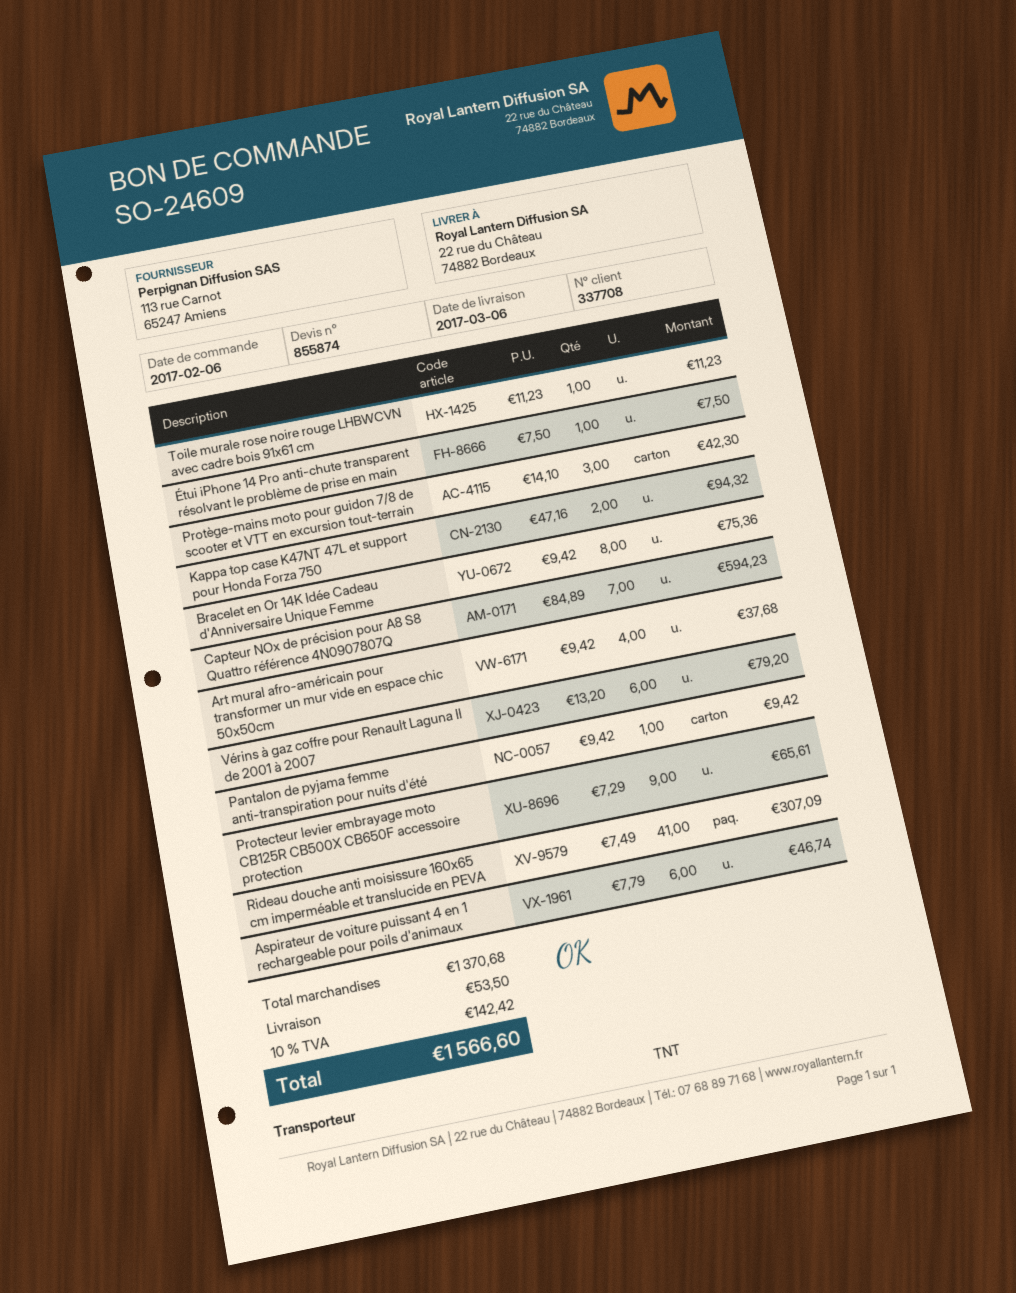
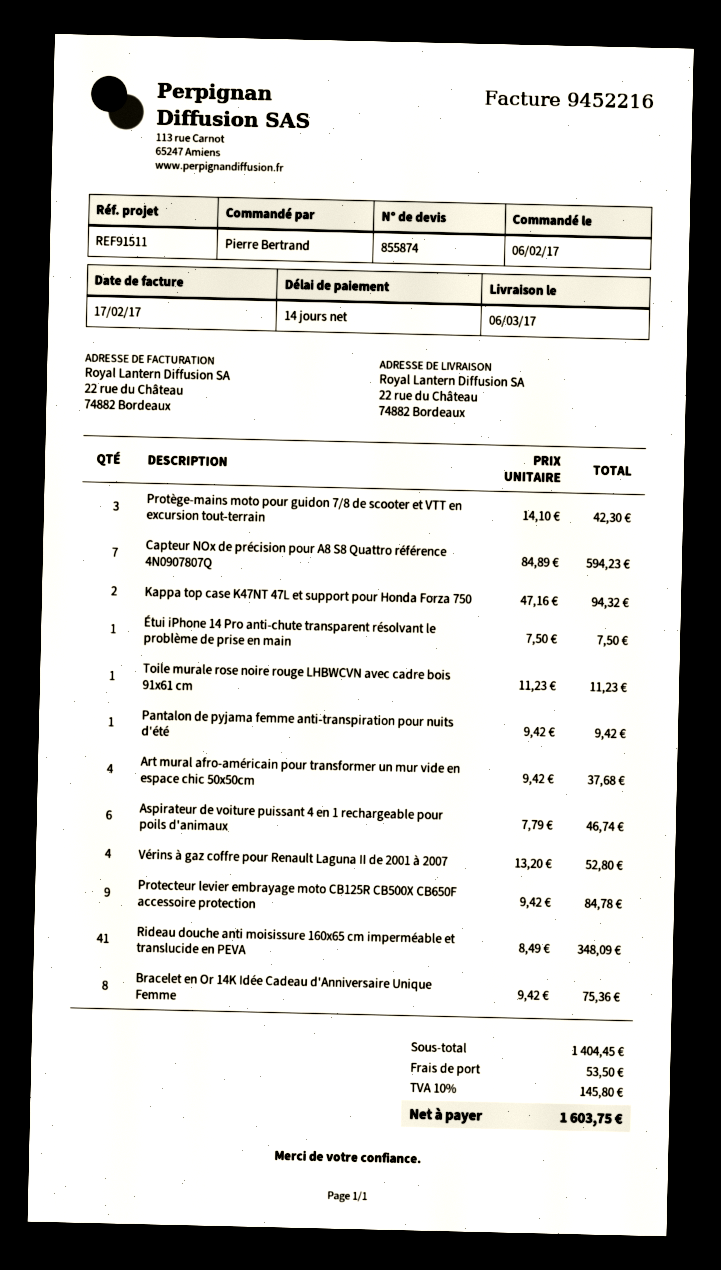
Vérins à gaz coffre pour Renault Laguna II de 2001 à 2007: 6 x 13.20 = 79.20 -> 4 x 13.20 = 52.80
Protecteur levier embrayage moto CB125R CB500X CB650F accessoire protection: 9 x 7.29 = 65.61 -> 9 x 9.42 = 84.78
Rideau douche anti moisissure 160x65 cm imperméable et translucide en PEVA: 41 x 7.49 = 307.09 -> 41 x 8.49 = 348.09
subtotal: 1370.68 -> 1404.45
tax: 10% = 142.42 -> 10% = 145.80
total: 1566.60 -> 1603.75

